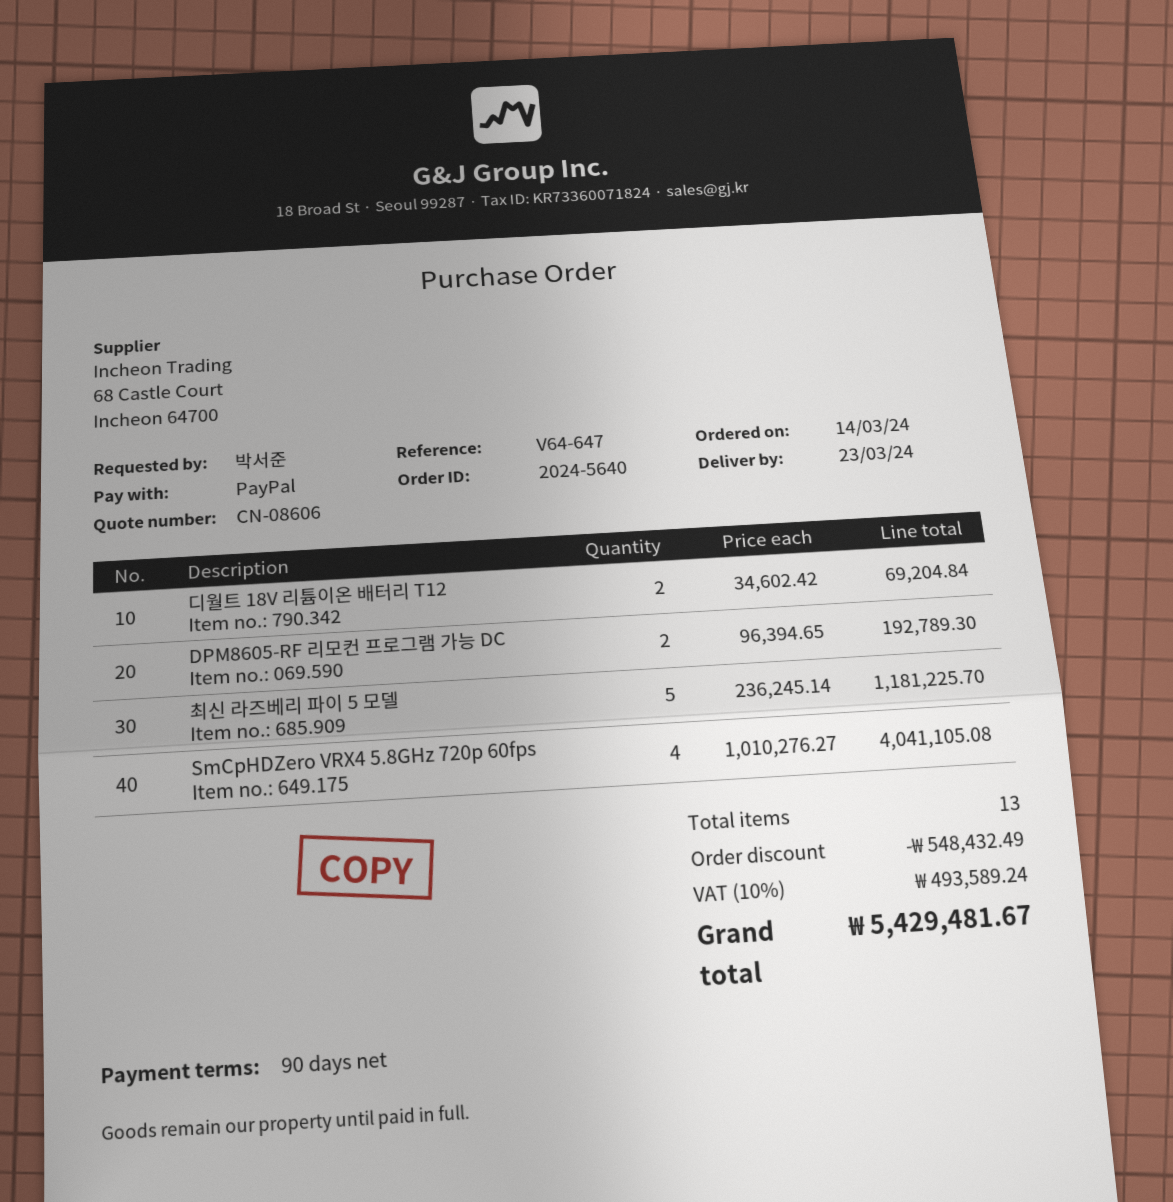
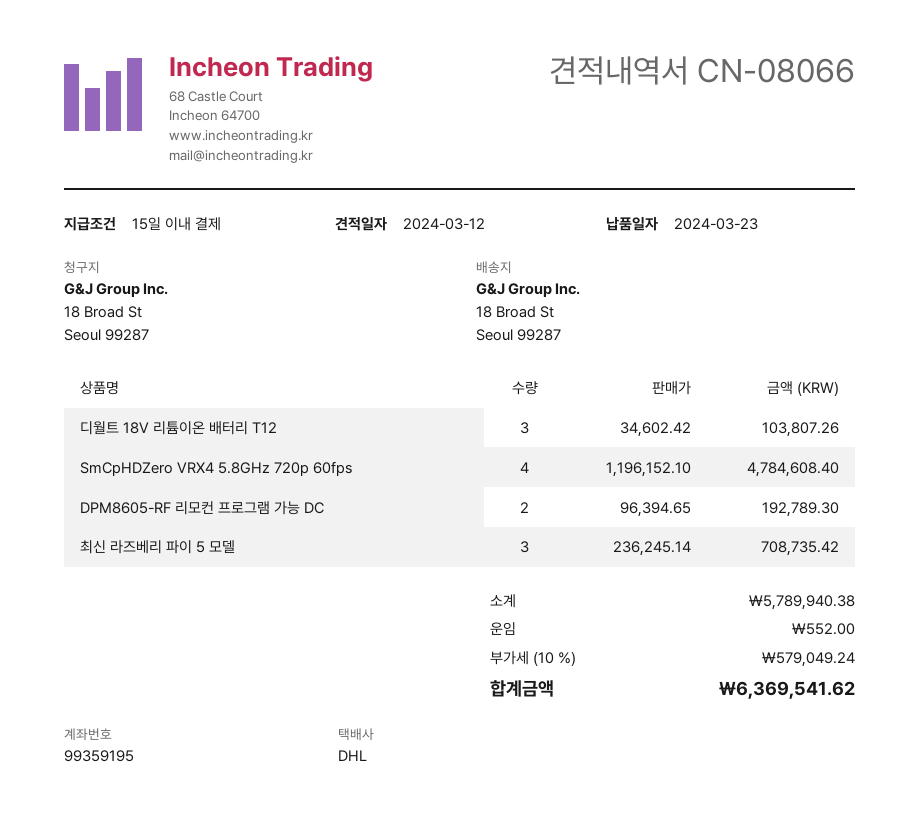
quote number: CN-08606 -> CN-08066
payment terms: 90 days -> 15 days
디월트 18V 리튬이온 배터리 T12: 2 x 34602.42 = 69204.84 -> 3 x 34602.42 = 103807.26
최신 라즈베리 파이 5 모델: 5 x 236245.14 = 1181225.70 -> 3 x 236245.14 = 708735.42
SmCpHDZero VRX4 5.8GHz 720p 60fps: 4 x 1010276.27 = 4041105.08 -> 4 x 1196152.10 = 4784608.40
discount: 548432.49 -> none
shipping: none -> 552.00
tax: 10% = 493589.24 -> 10% = 579049.24
total: 5429481.67 -> 6369541.62

